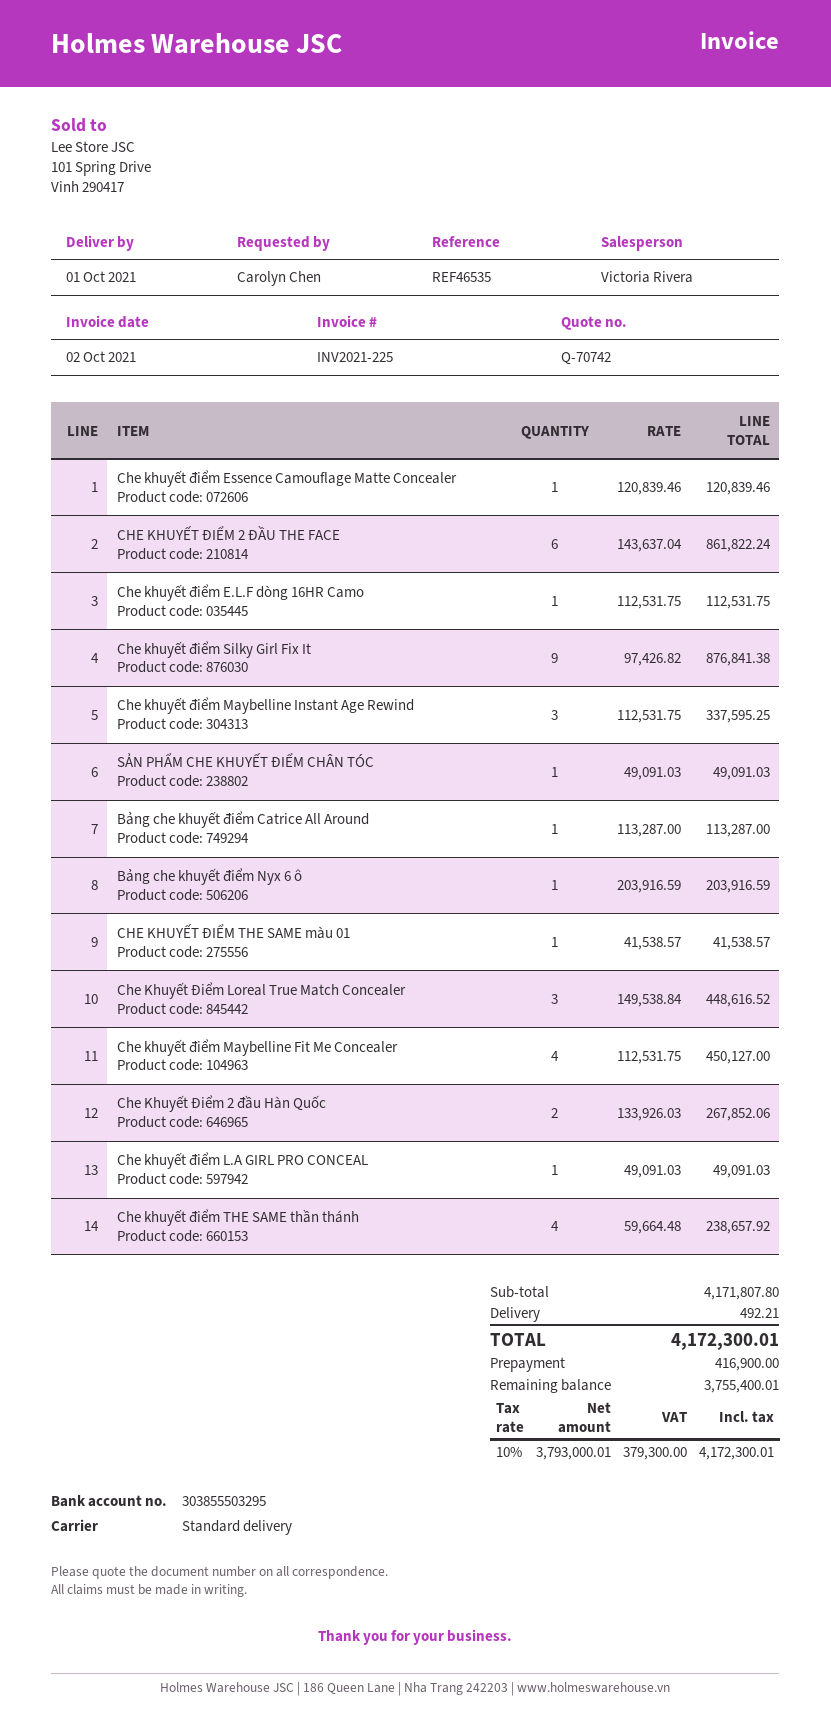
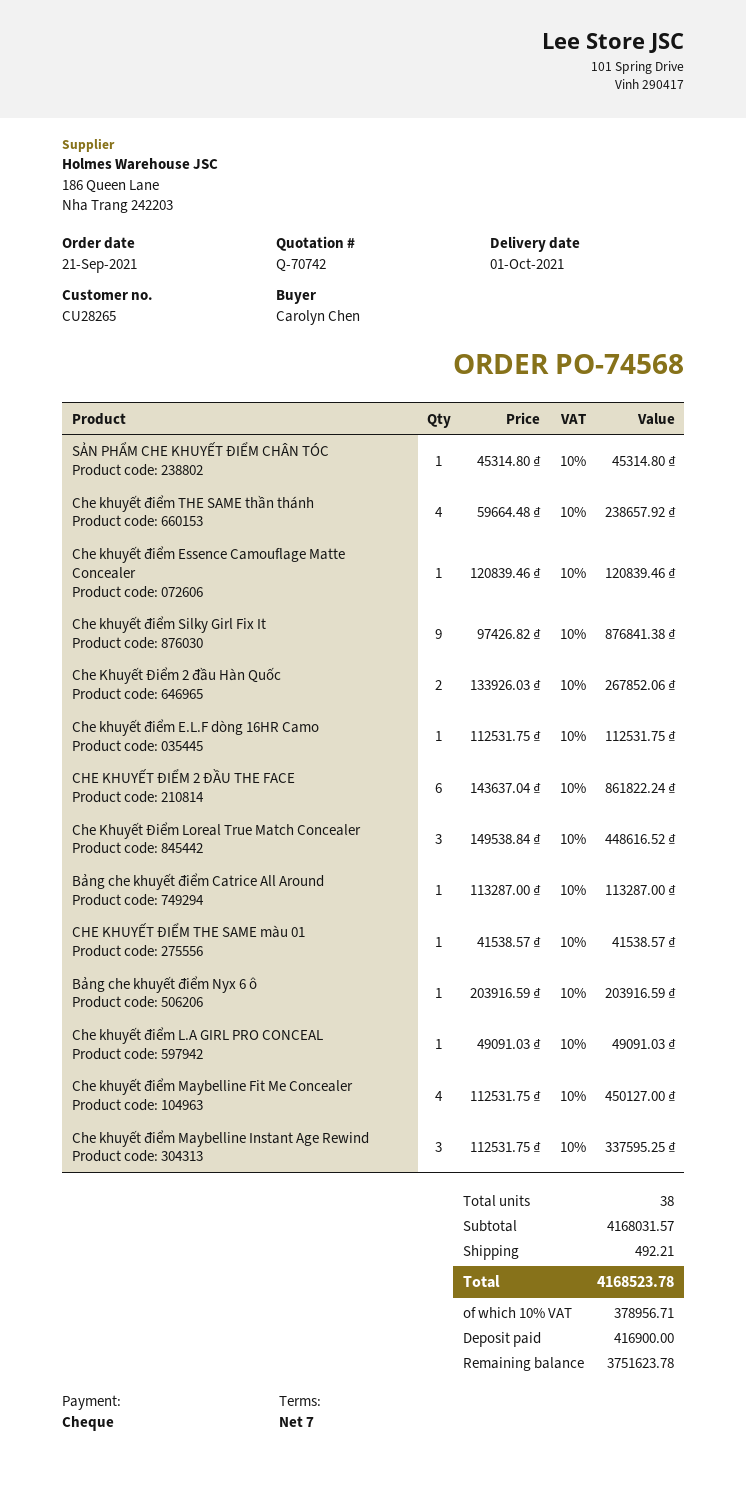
SẢN PHẨM CHE KHUYẾT ĐIỂM CHÂN TÓC: 1 x 49091.03 = 49091.03 -> 1 x 45314.80 = 45314.80
subtotal: 4171807.80 -> 4168031.57
tax: 10% = 379300.00 -> 10% = 378956.71
total: 4172300.01 -> 4168523.78
balance: 3755400.01 -> 3751623.78

